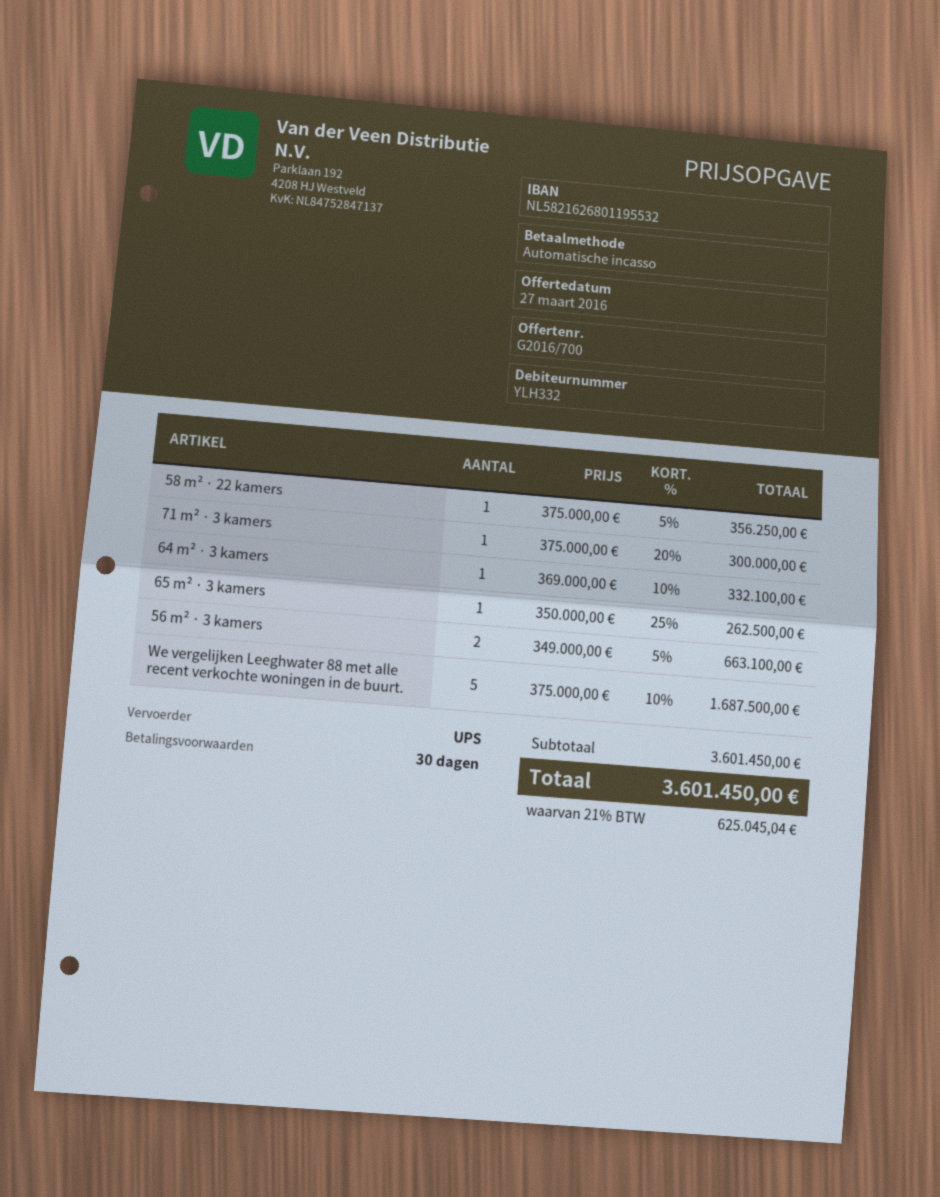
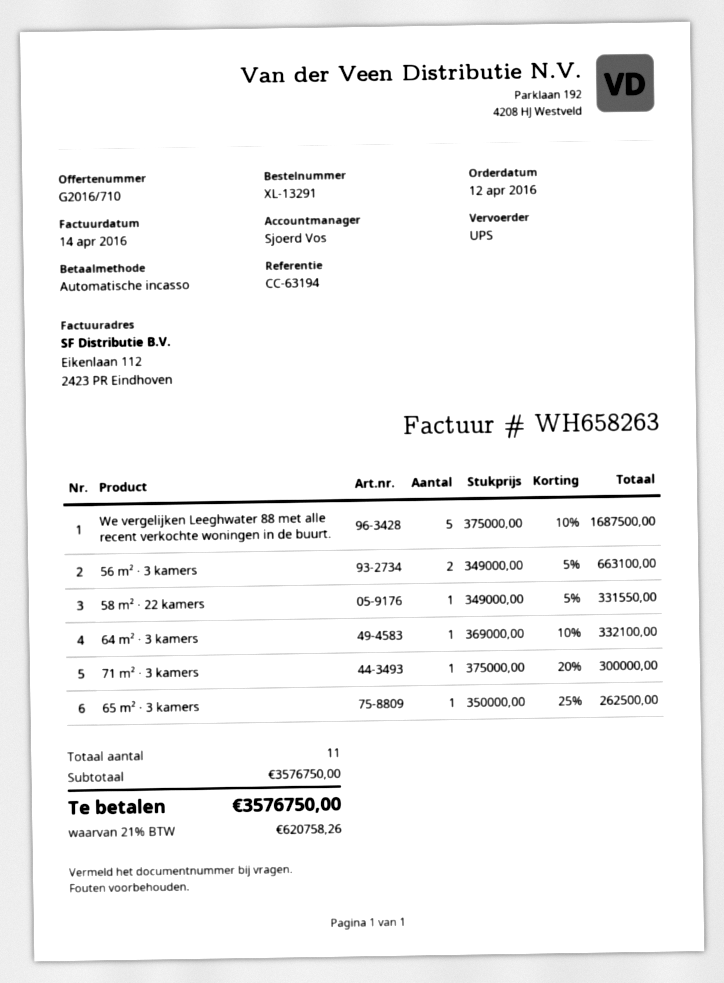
quote number: G2016/700 -> G2016/710
58 m² · 22 kamers: 1 x 375000.00 - 5% = 356250.00 -> 1 x 349000.00 - 5% = 331550.00
subtotal: 3601450.00 -> 3576750.00
tax: 21% = 625045.04 -> 21% = 620758.26
total: 3601450.00 -> 3576750.00

